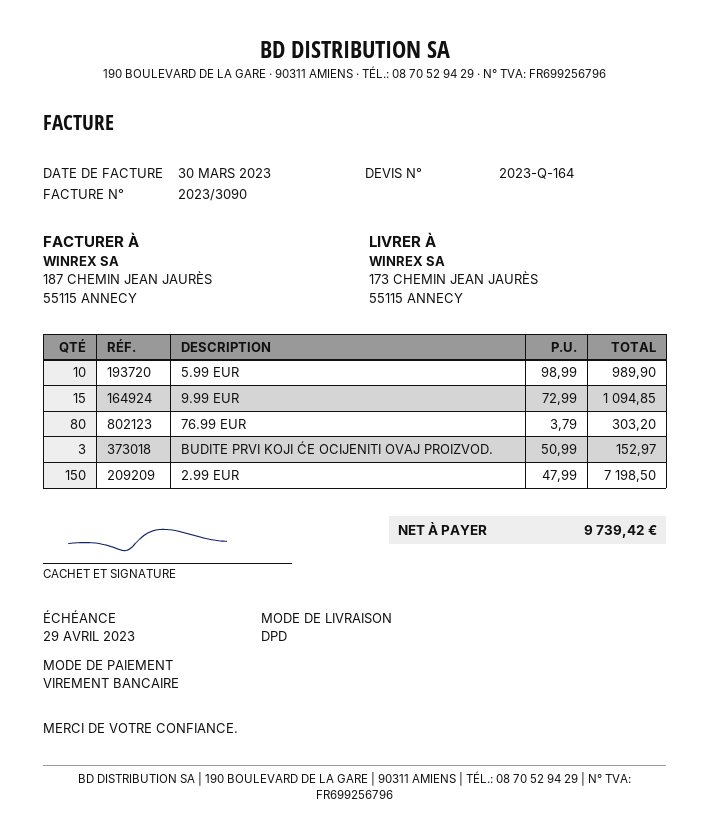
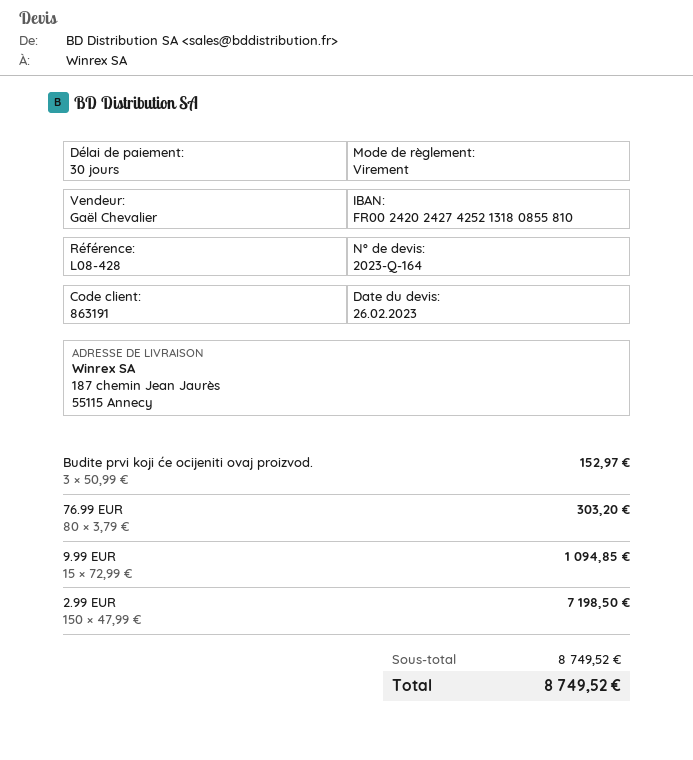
ship to: 173 CHEMIN JEAN JAURÈS, 55115 ANNECY -> 187 chemin Jean Jaurès, 55115 Annecy
5.99 EUR: 10 x 98.99 = 989.90 -> none
total: 9739.42 -> 8749.52

